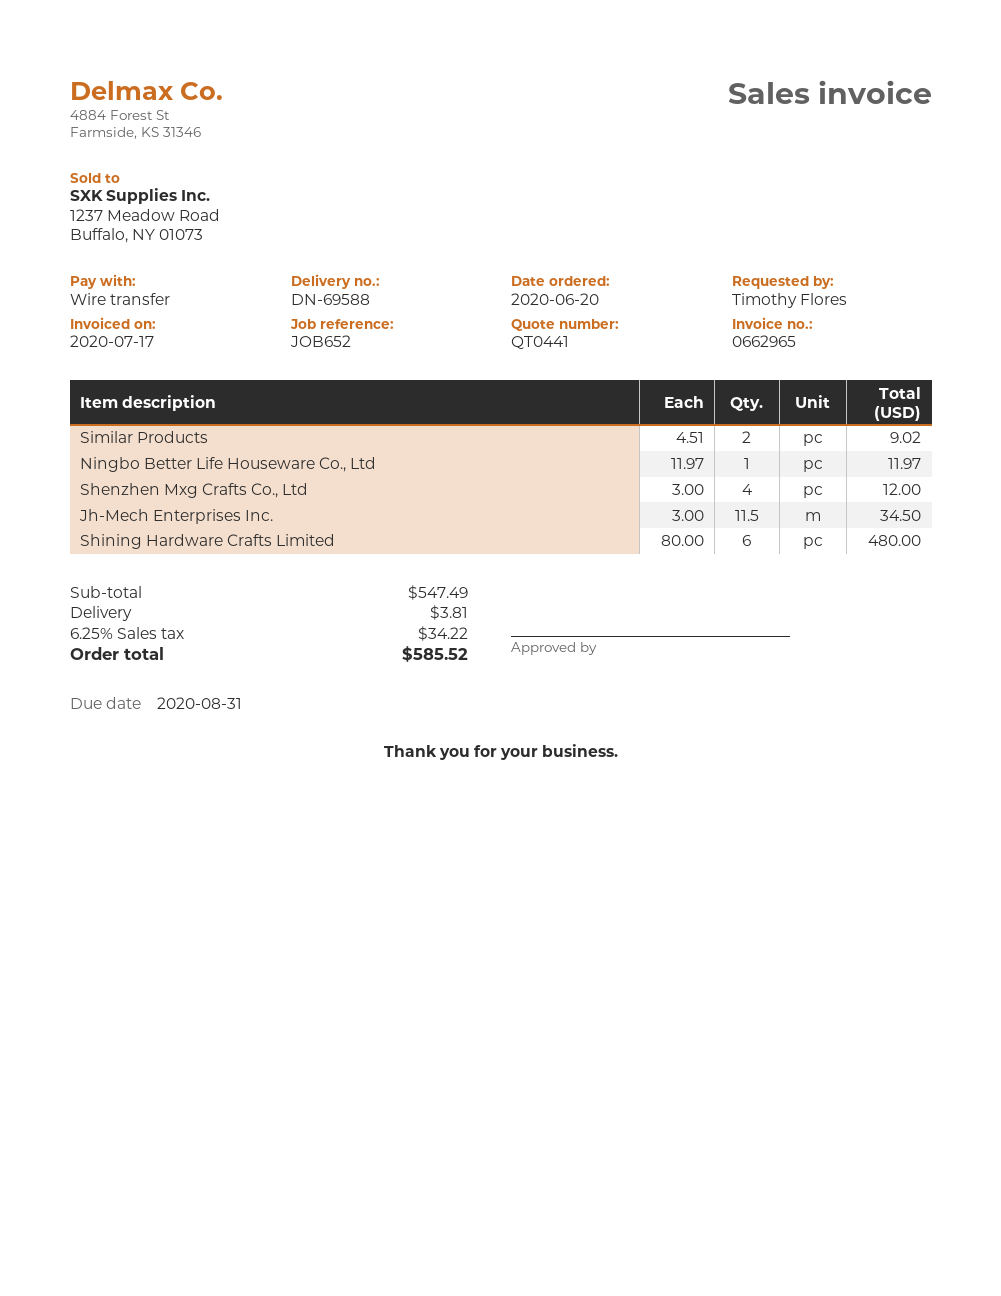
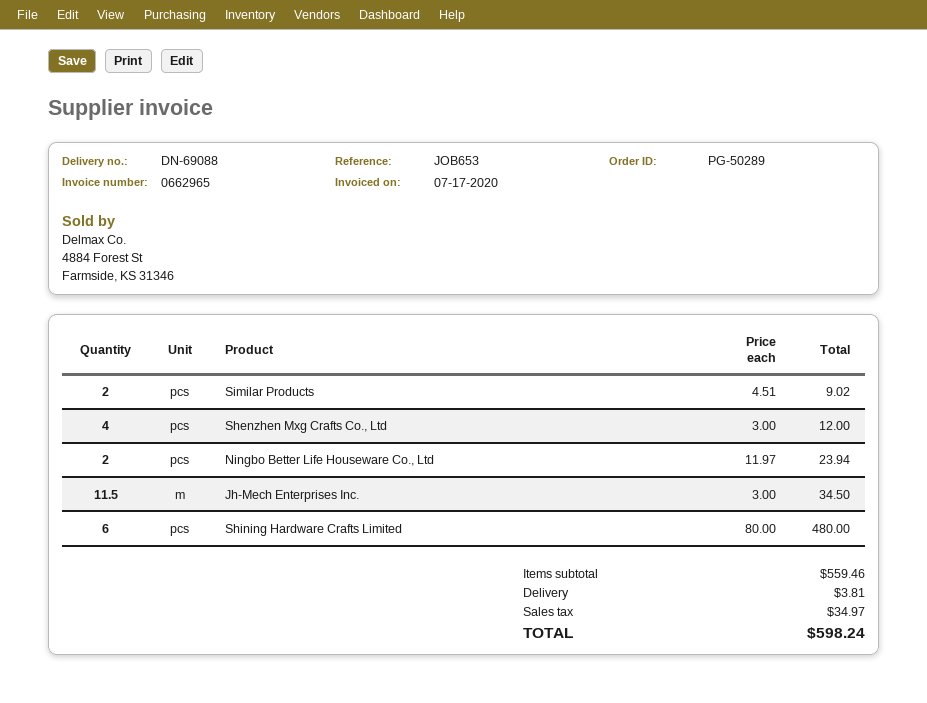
delivery note number: DN-69588 -> DN-69088
reference: JOB652 -> JOB653
Ningbo Better Life Houseware Co., Ltd: 1 x 11.97 = 11.97 -> 2 x 11.97 = 23.94
subtotal: 547.49 -> 559.46
tax: 34.22 -> 34.97
total: 585.52 -> 598.24

